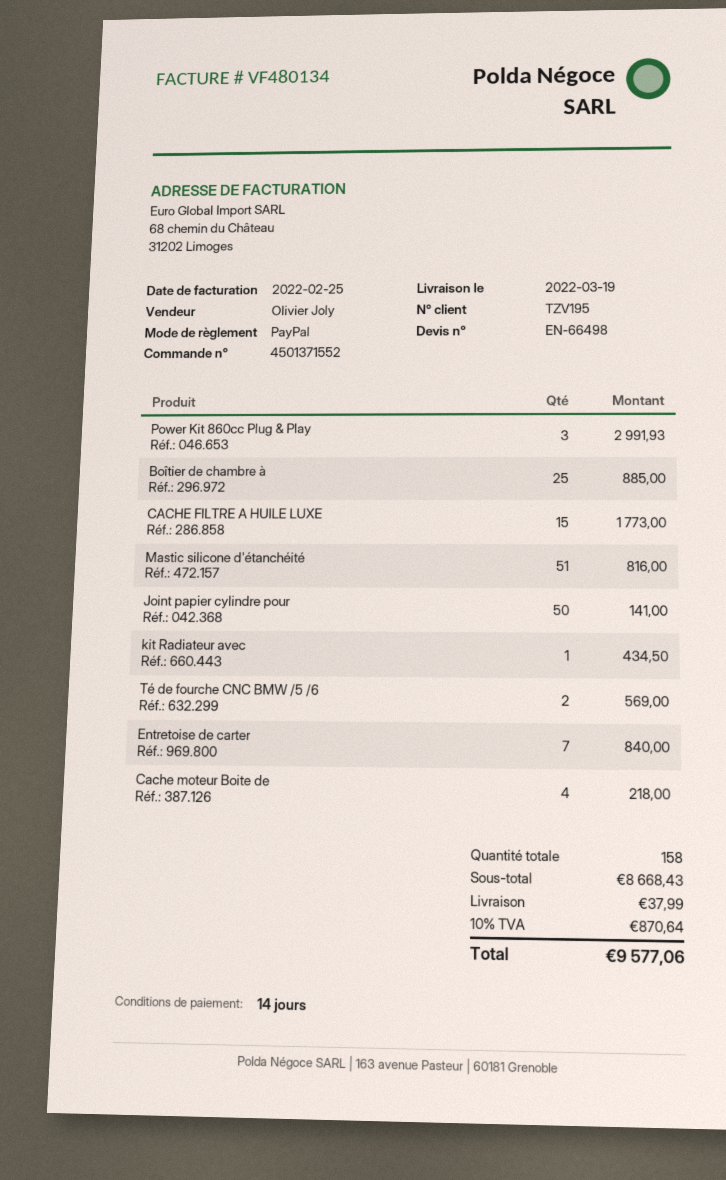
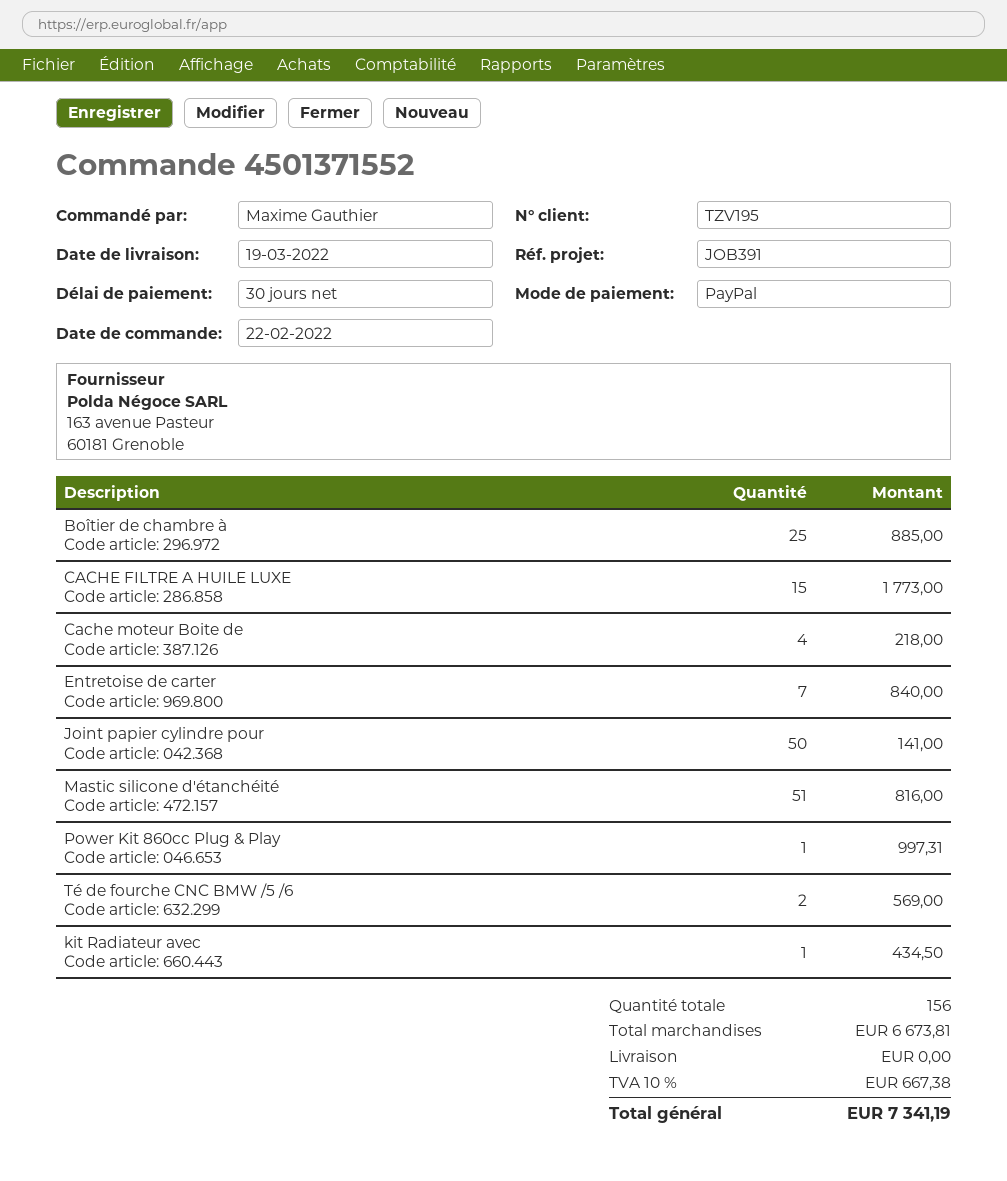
payment terms: 14 days -> 30 days
Power Kit 860cc Plug & Play: 3 for 2991.93 -> 1 for 997.31
total quantity: 158 -> 156
subtotal: 8668.43 -> 6673.81
shipping: 37.99 -> 0.00
tax: 10% = 870.64 -> 10% = 667.38
total: 9577.06 -> 7341.19

